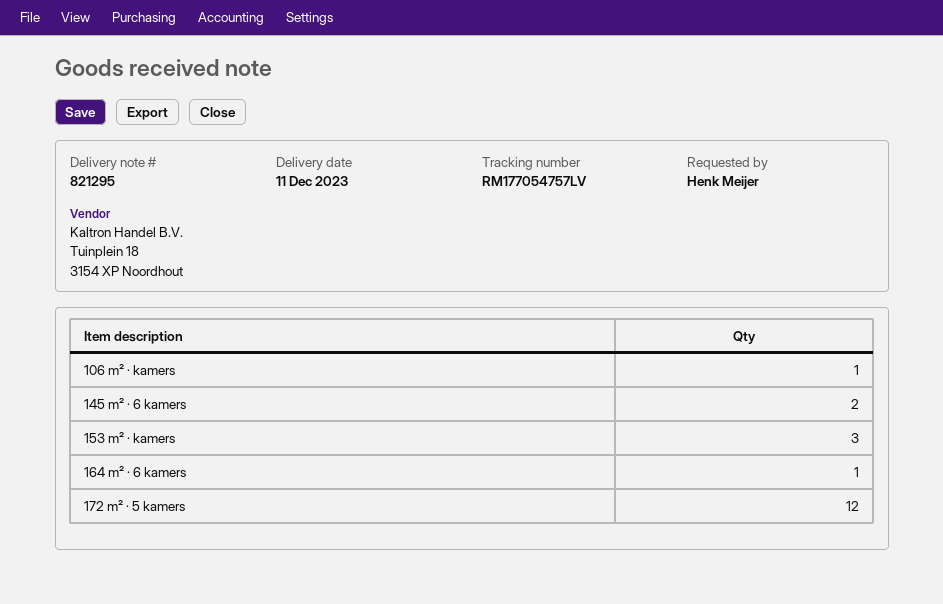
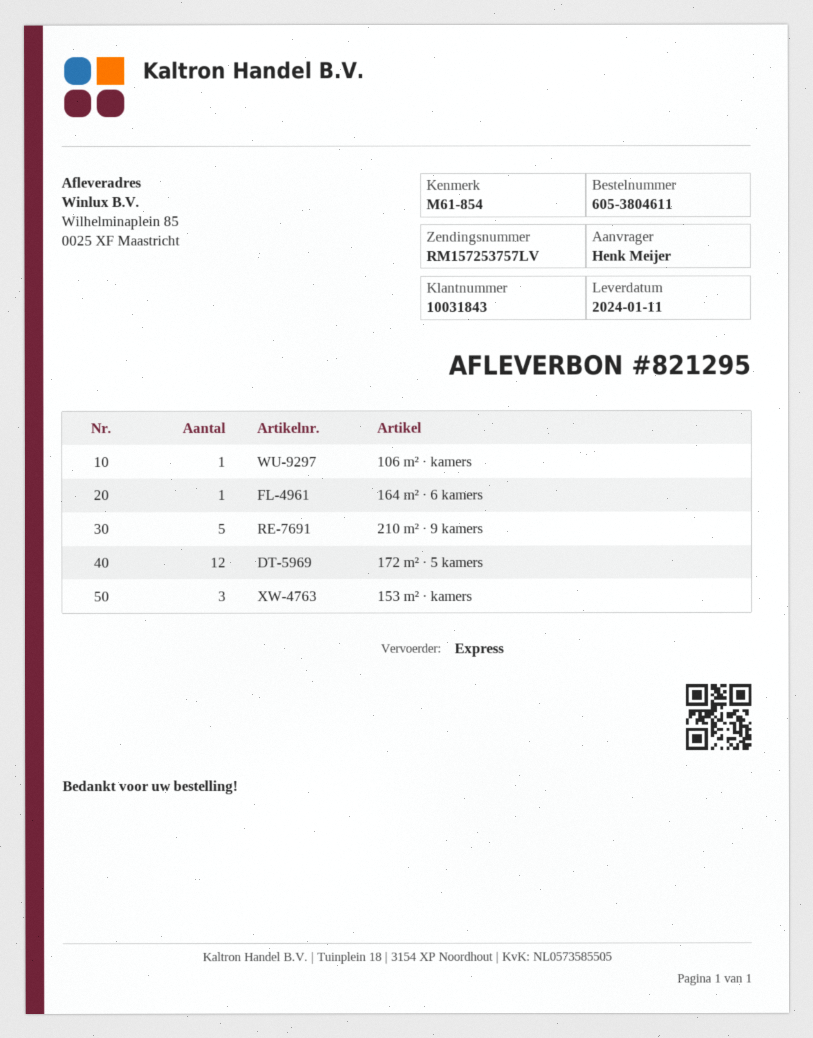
delivery date: 2023-12-11 -> 2024-01-11
tracking number: RM177054757LV -> RM157253757LV
145 m² · 6 kamers: 2 -> none
210 m² · 9 kamers: none -> 5

